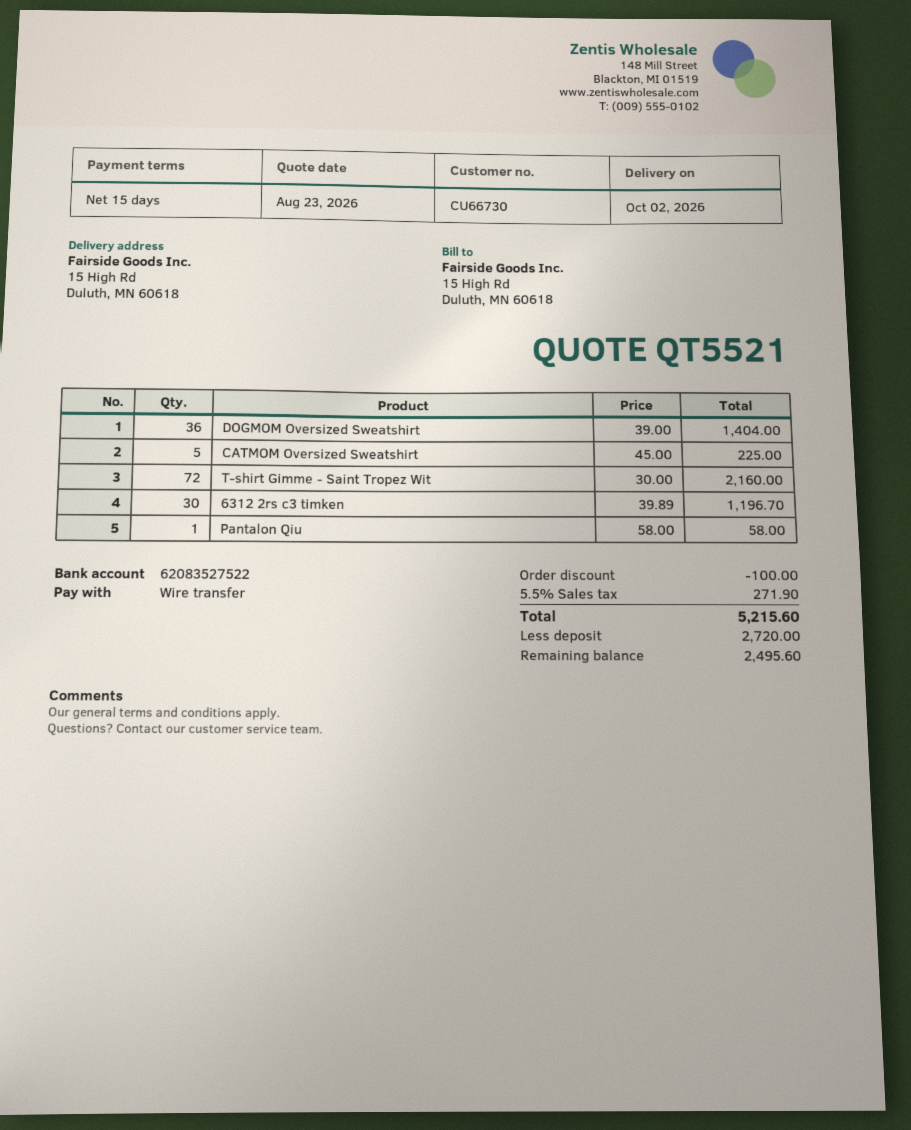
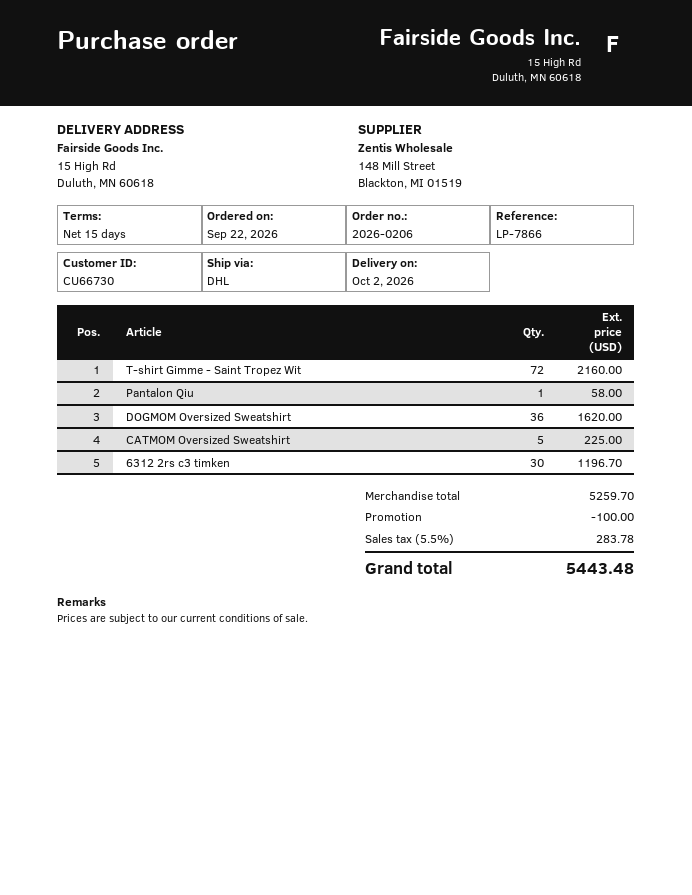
DOGMOM Oversized Sweatshirt: 36 for 1404.00 -> 36 for 1620.00
tax: 5.5% = 271.90 -> 5.5% = 283.78
total: 5215.60 -> 5443.48

